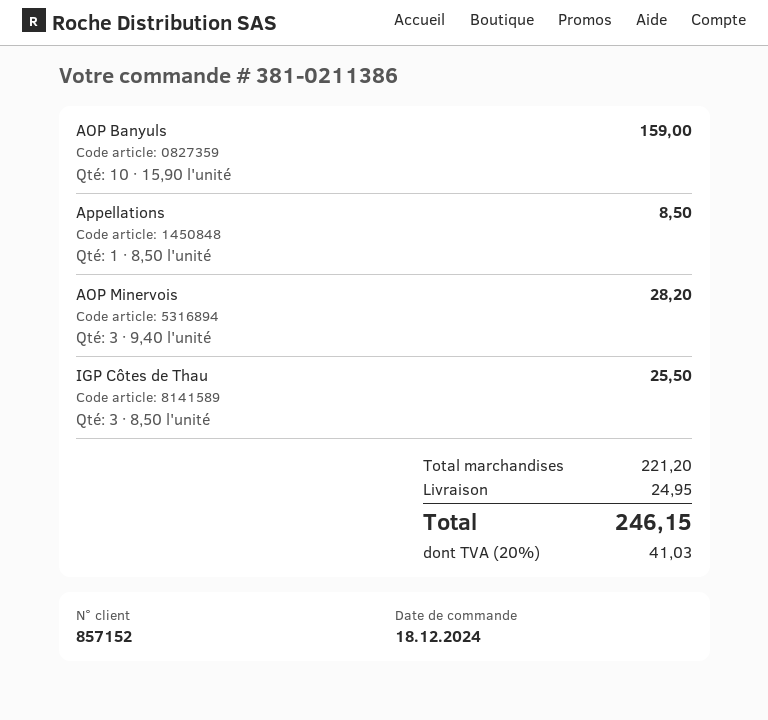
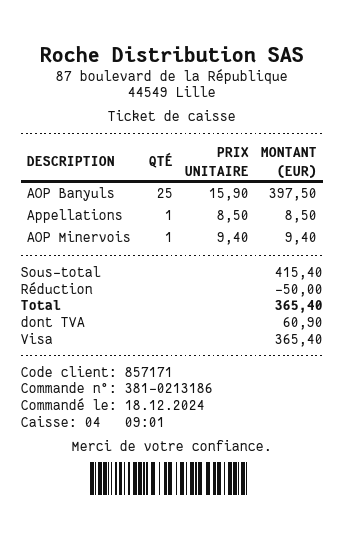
order number: 381-0211386 -> 381-0213186
customer number: 857152 -> 857171
AOP Banyuls: 10 x 15.90 = 159.00 -> 25 x 15.90 = 397.50
AOP Minervois: 3 x 9.40 = 28.20 -> 1 x 9.40 = 9.40
IGP Côtes de Thau: 3 x 8.50 = 25.50 -> none
subtotal: 221.20 -> 415.40
discount: none -> 50.00
shipping: 24.95 -> none
tax: 41.03 -> 60.90
total: 246.15 -> 365.40

